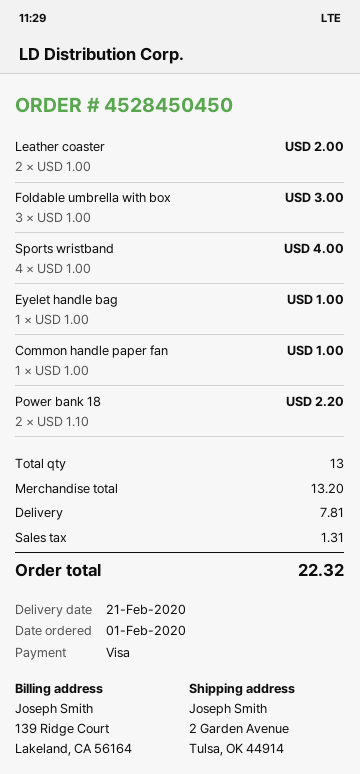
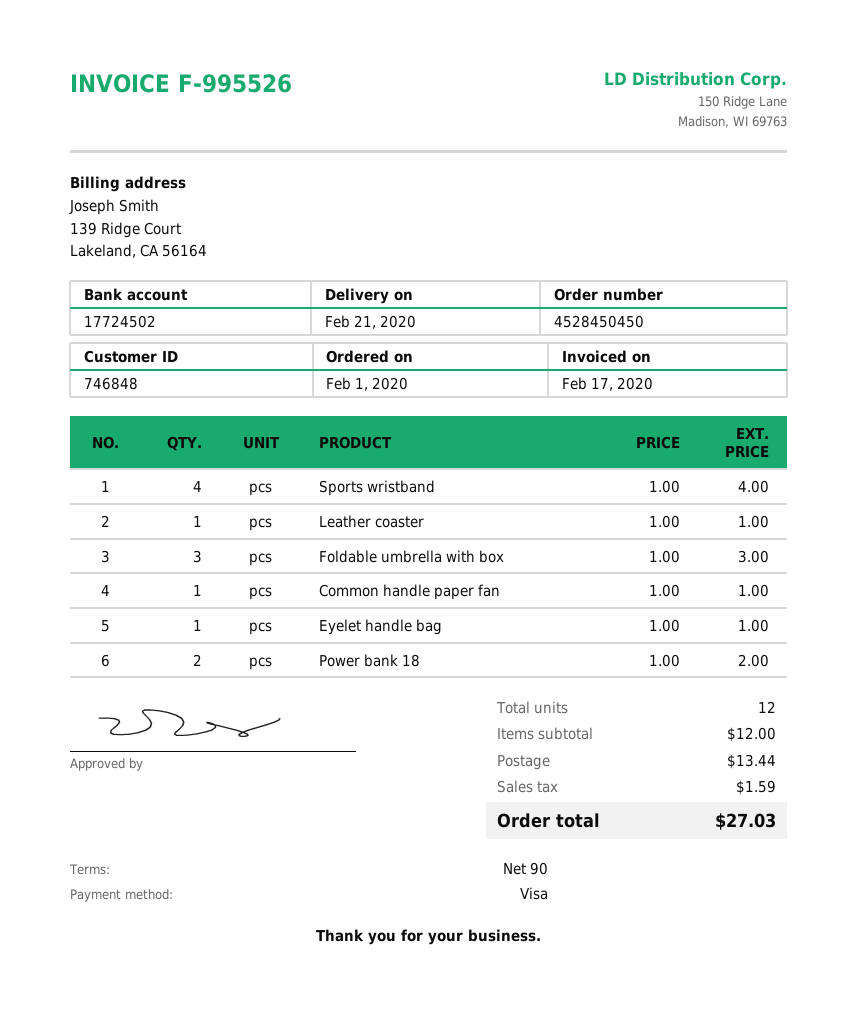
Leather coaster: 2 x 1.00 = 2.00 -> 1 x 1.00 = 1.00
Power bank 18: 2 x 1.10 = 2.20 -> 2 x 1.00 = 2.00
total quantity: 13 -> 12
subtotal: 13.20 -> 12.00
shipping: 7.81 -> 13.44
tax: 1.31 -> 1.59
total: 22.32 -> 27.03

